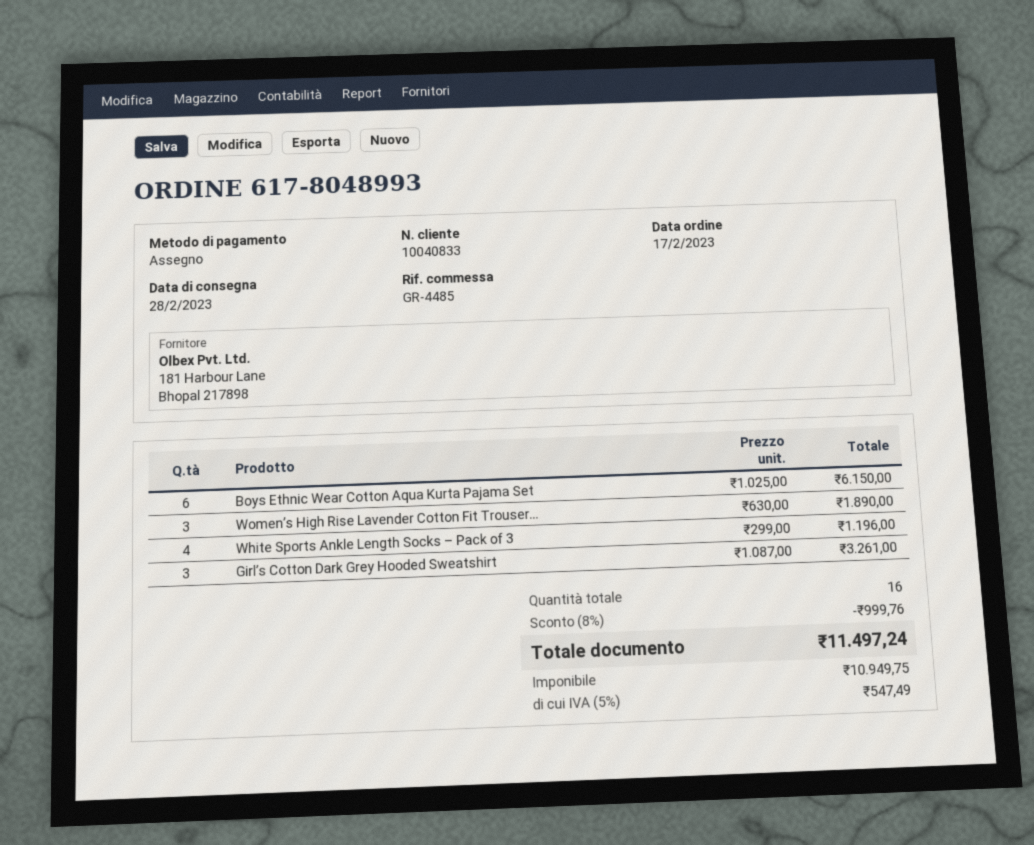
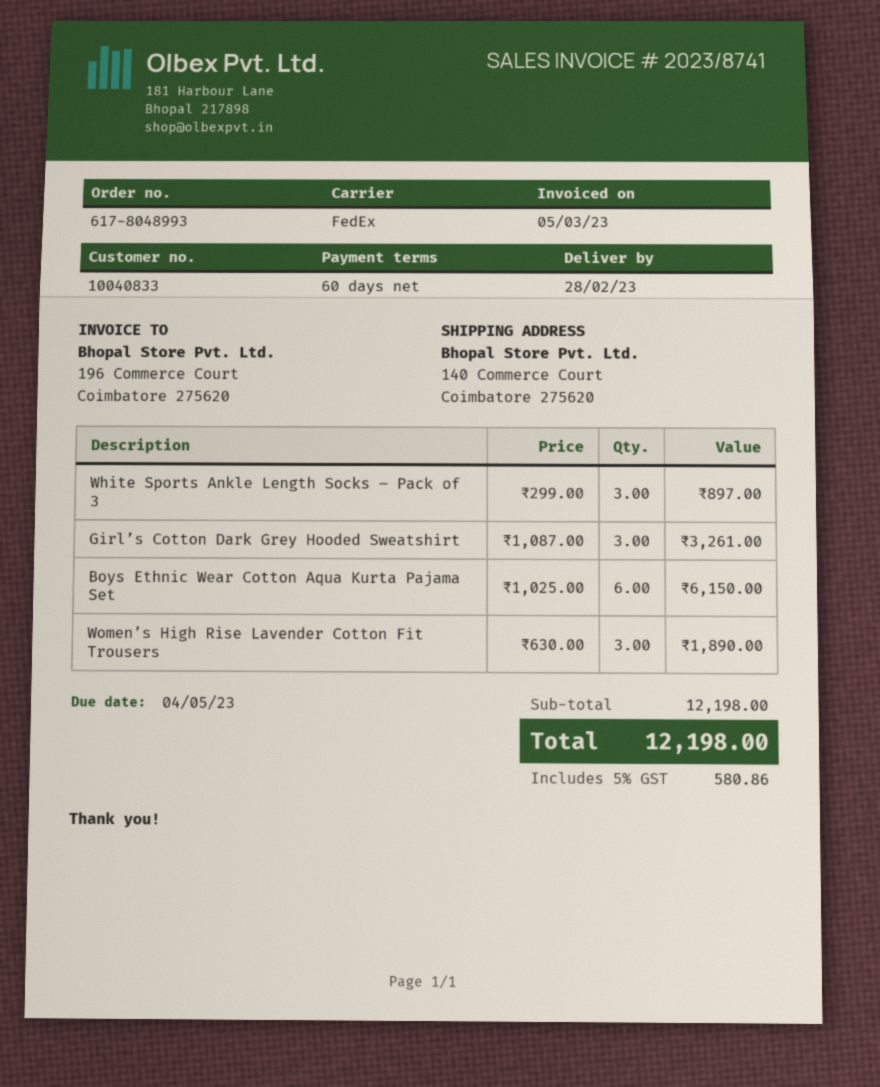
White Sports Ankle Length Socks – Pack of 3: 4 x 299.00 = 1196.00 -> 3 x 299.00 = 897.00
discount: 8% = 999.76 -> none
tax: 5% = 547.49 -> 5% = 580.86
total: 11497.24 -> 12198.00

